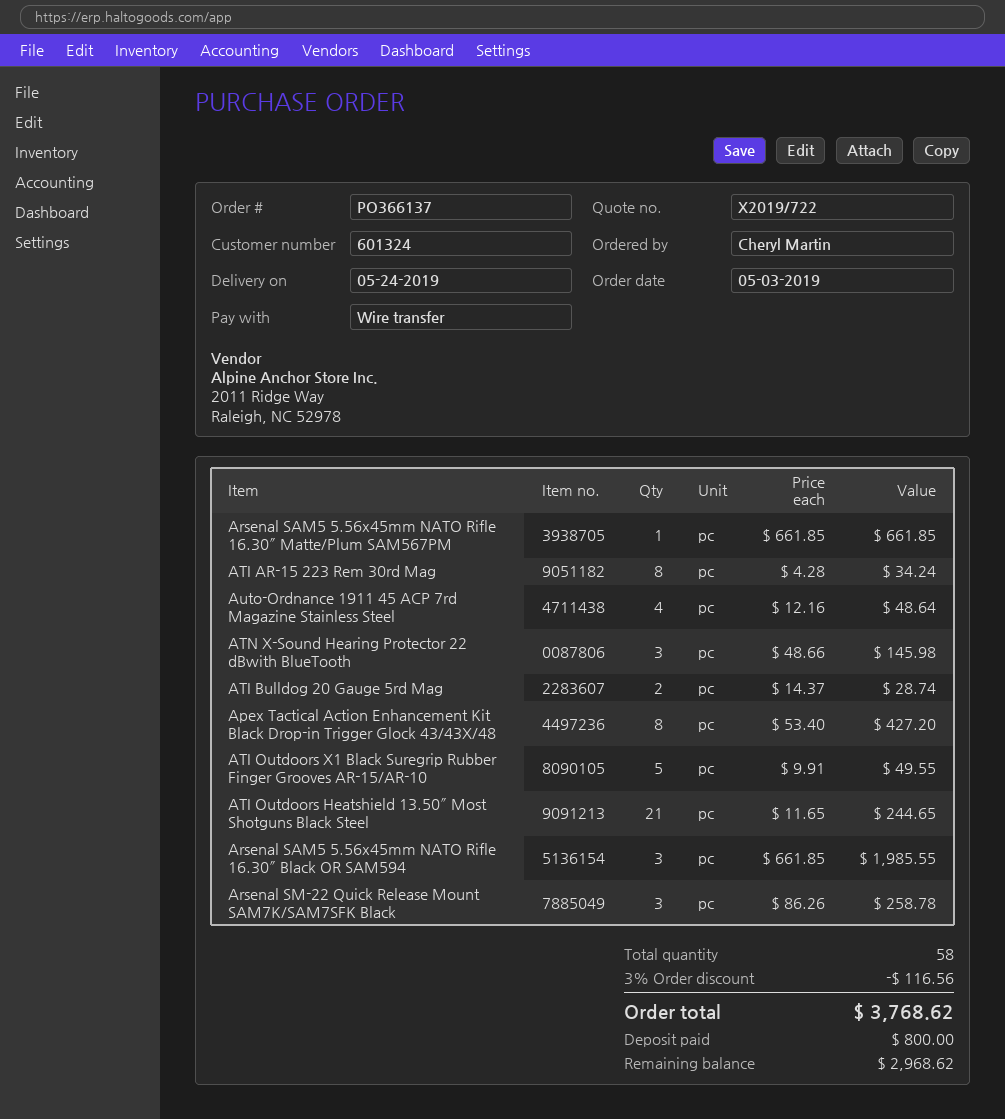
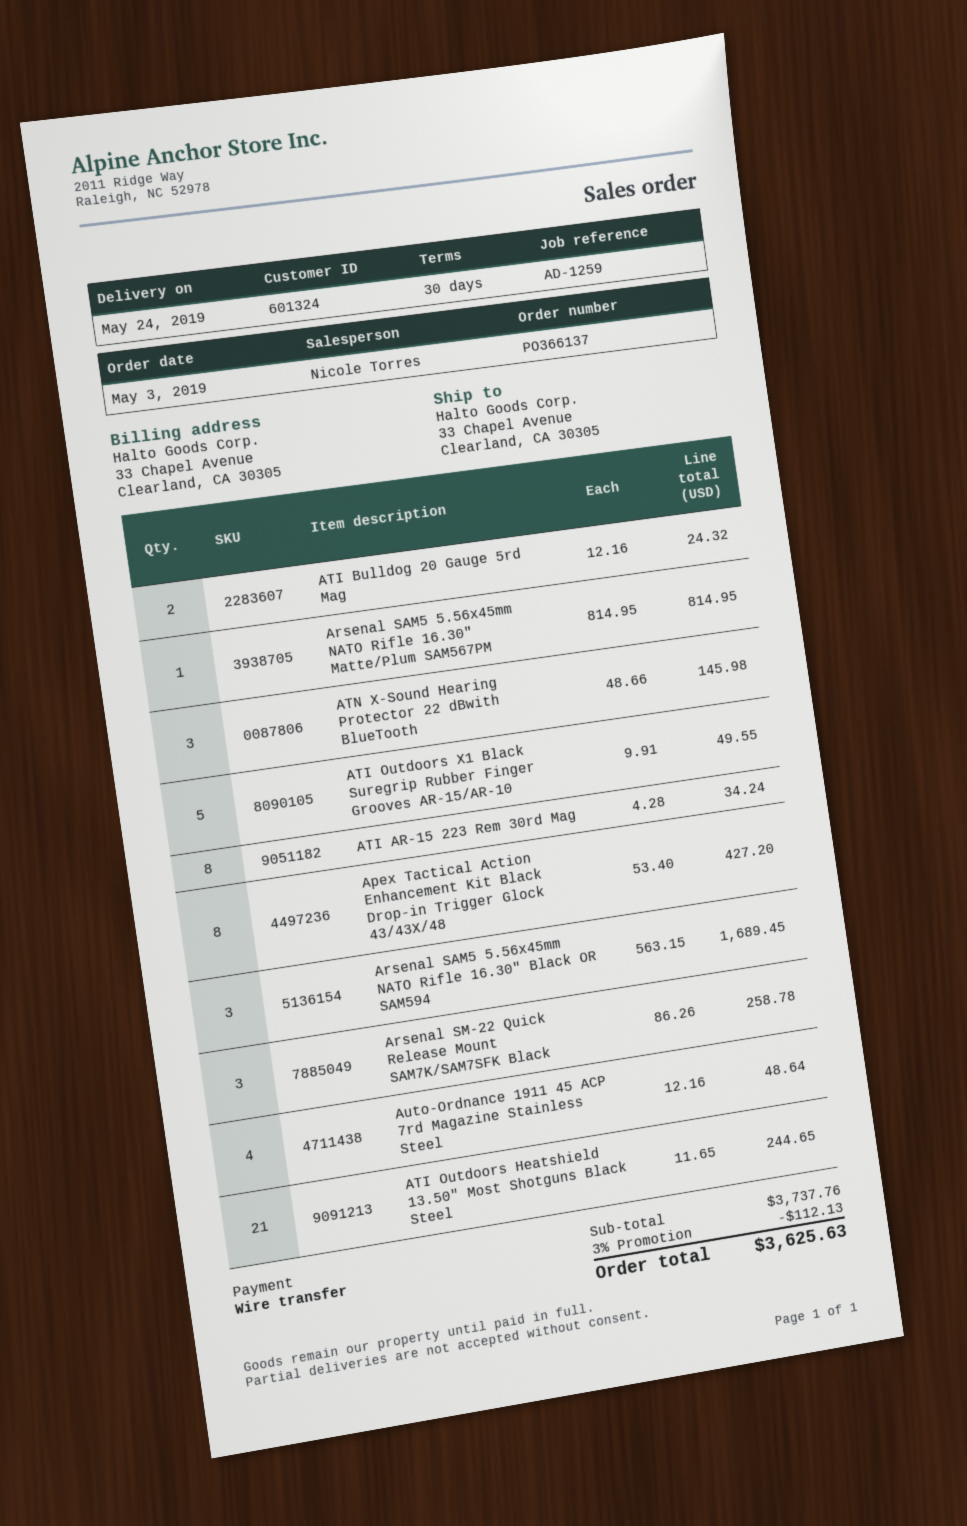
Arsenal SAM5 5.56x45mm NATO Rifle 16.30″ Matte/Plum SAM567PM: 1 x 661.85 = 661.85 -> 1 x 814.95 = 814.95
ATI Bulldog 20 Gauge 5rd Mag: 2 x 14.37 = 28.74 -> 2 x 12.16 = 24.32
Arsenal SAM5 5.56x45mm NATO Rifle 16.30″ Black OR SAM594: 3 x 661.85 = 1985.55 -> 3 x 563.15 = 1689.45
discount: 3% = 116.56 -> 3% = 112.13
total: 3768.62 -> 3625.63

